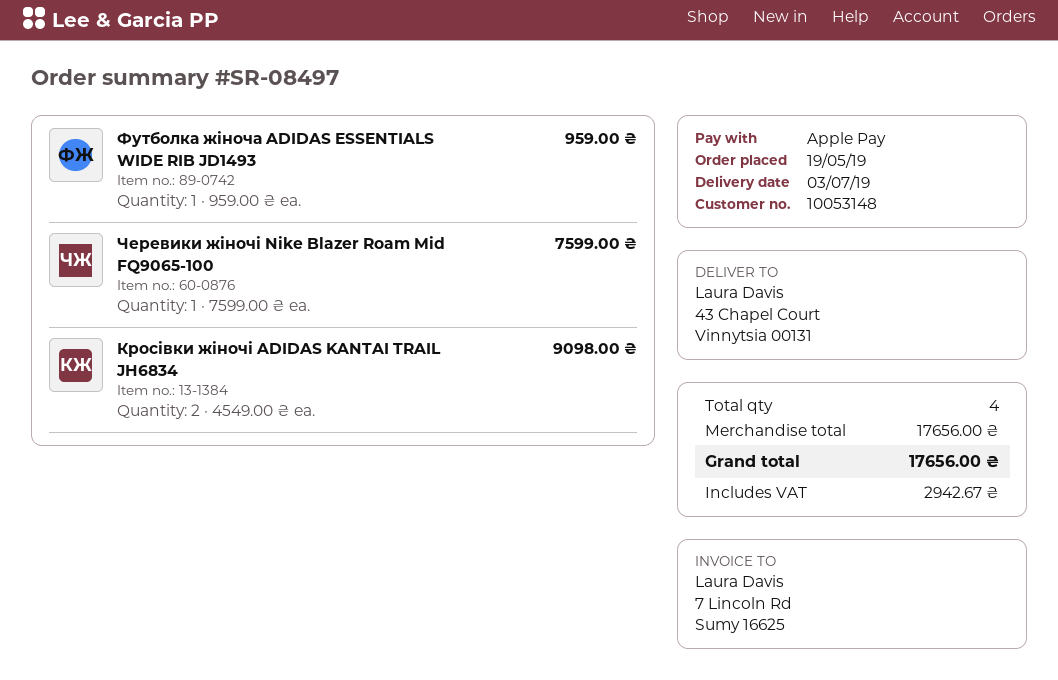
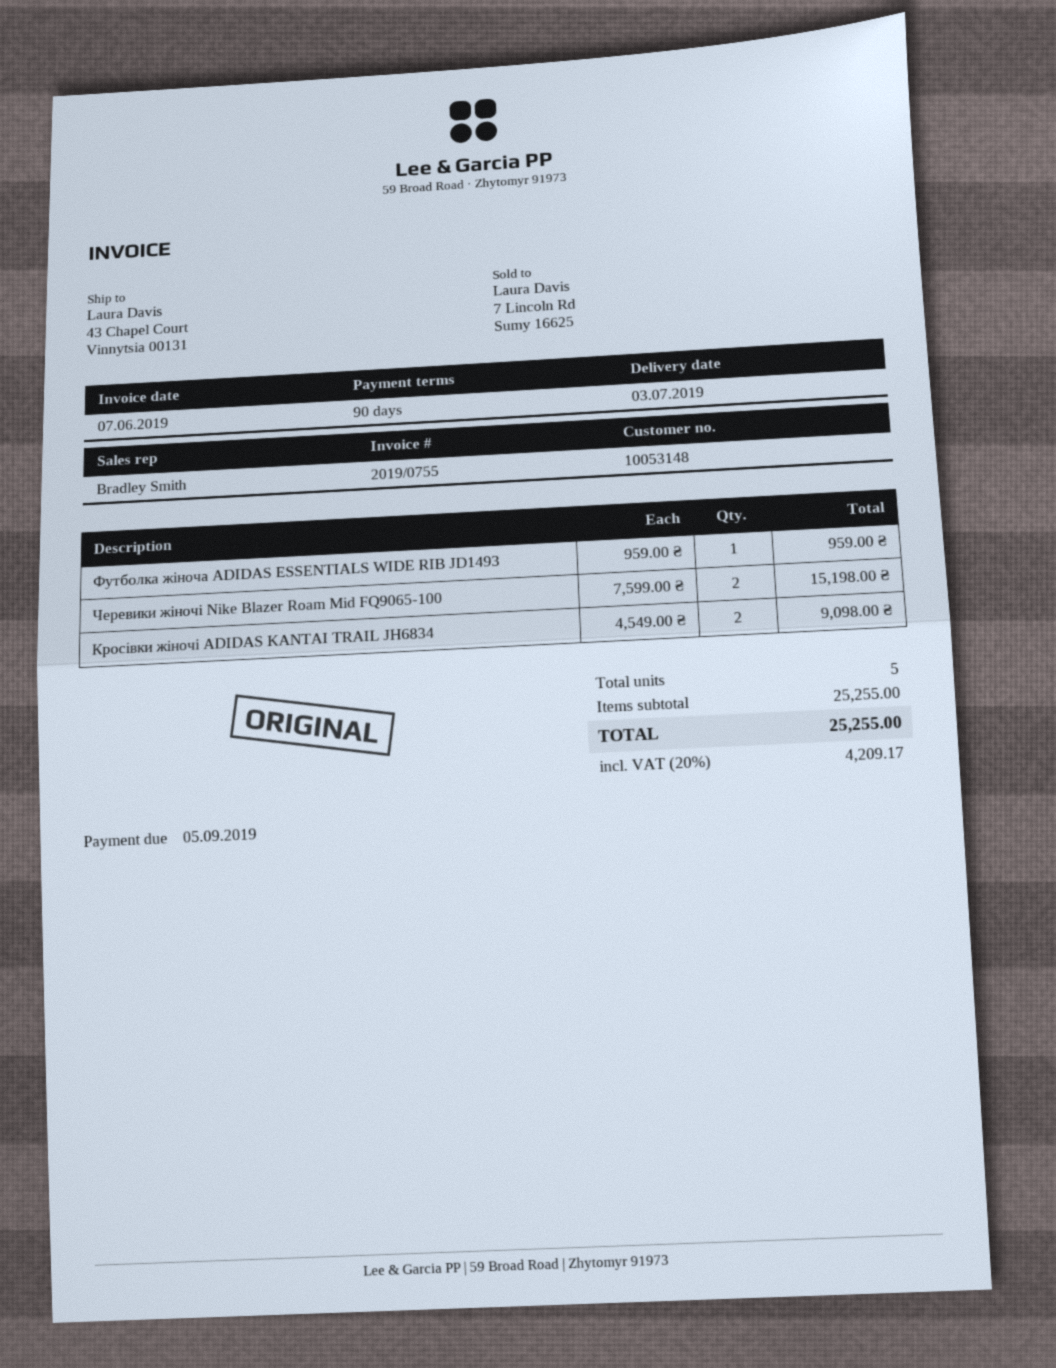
Черевики жіночі Nike Blazer Roam Mid FQ9065-100: 1 x 7599.00 = 7599.00 -> 2 x 7599.00 = 15198.00
total quantity: 4 -> 5
subtotal: 17656.00 -> 25255.00
tax: 2942.67 -> 4209.17
total: 17656.00 -> 25255.00

